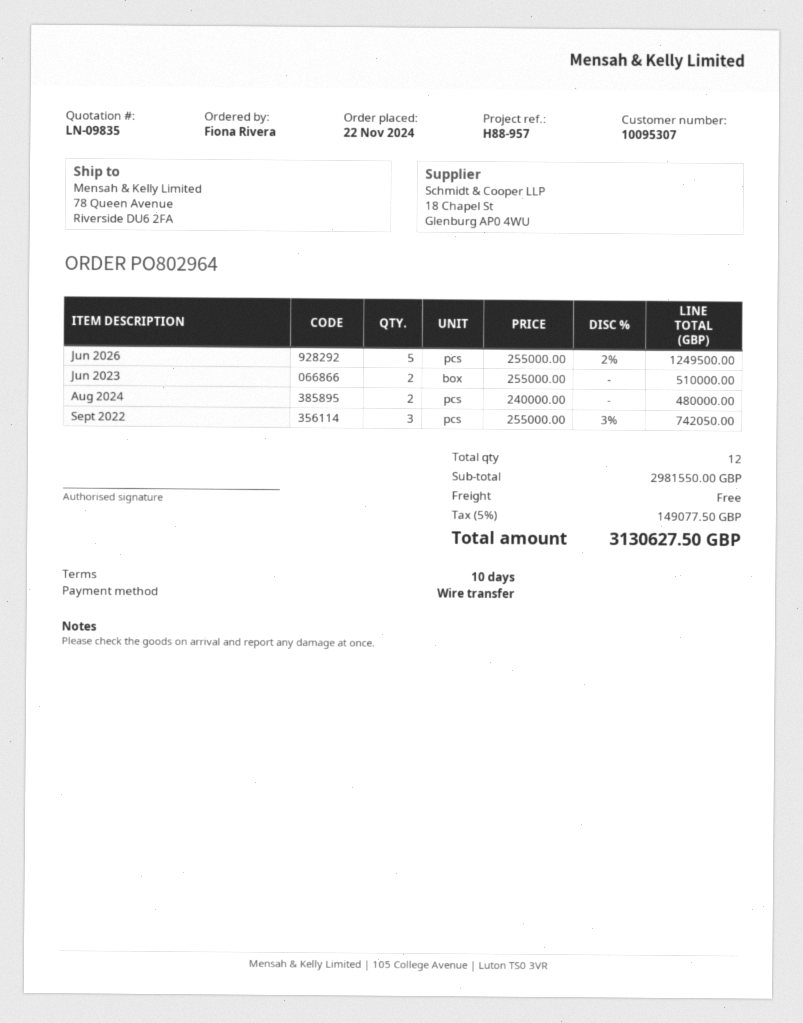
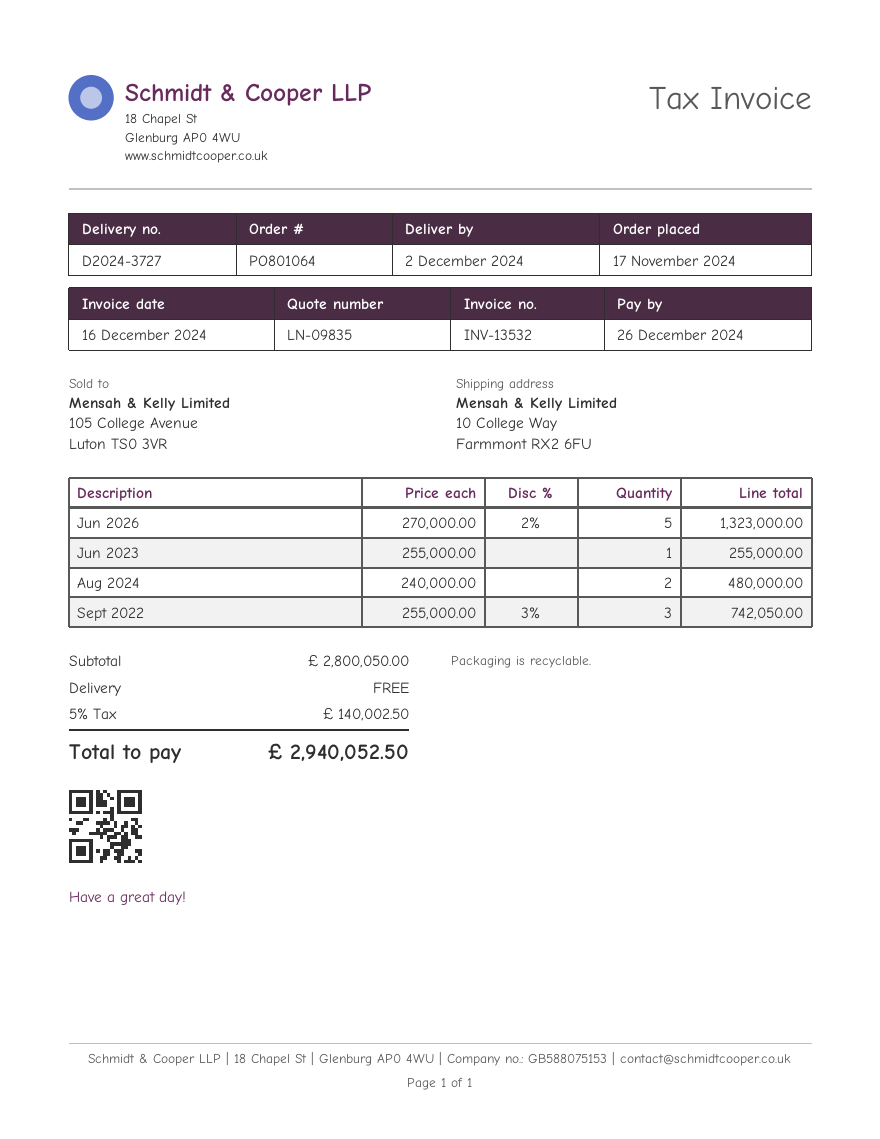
order number: PO802964 -> PO801064
order date: 2024-11-22 -> 2024-11-17
ship to: 78 Queen Avenue, Riverside DU6 2FA -> 10 College Way, Farmmont RX2 6FU
Jun 2026: 5 x 255000.00 - 2% = 1249500.00 -> 5 x 270000.00 - 2% = 1323000.00
Jun 2023: 2 x 255000.00 = 510000.00 -> 1 x 255000.00 = 255000.00
subtotal: 2981550.00 -> 2800050.00
tax: 5% = 149077.50 -> 5% = 140002.50
total: 3130627.50 -> 2940052.50

